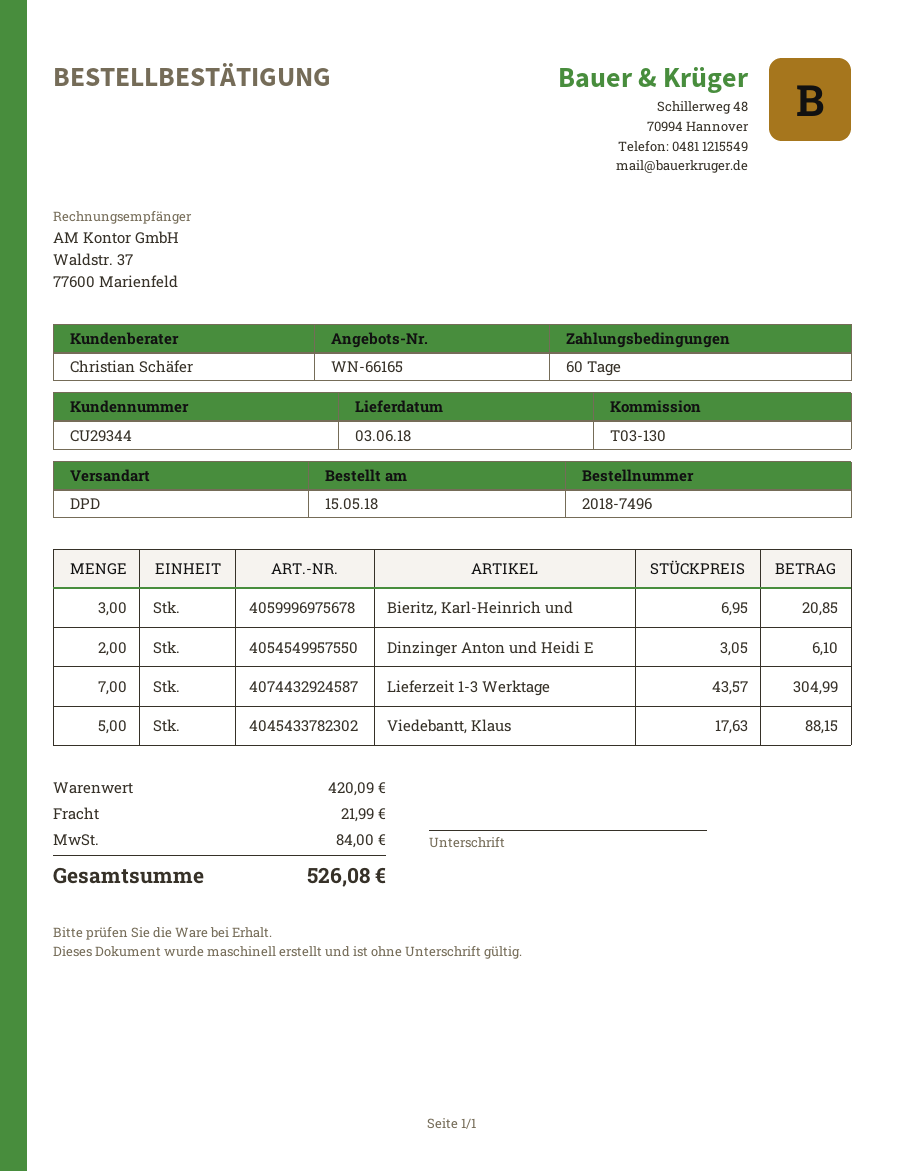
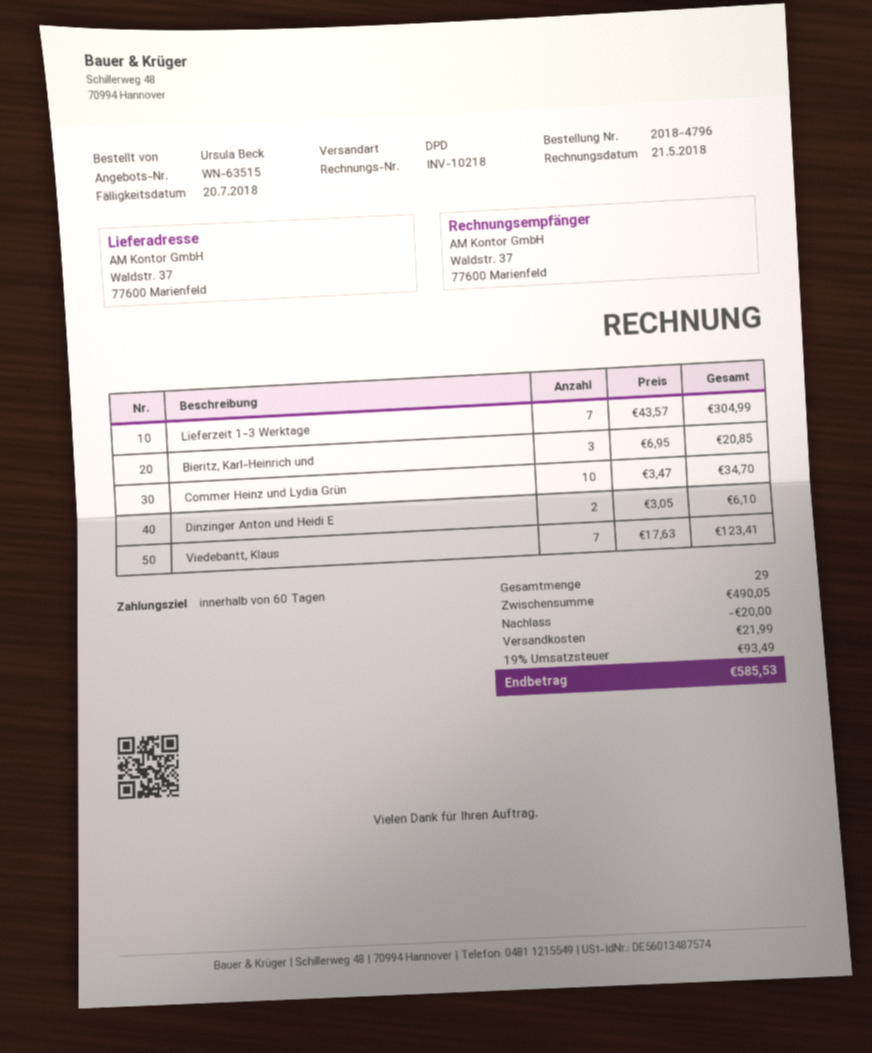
quote number: WN-66165 -> WN-63515
order number: 2018-7496 -> 2018-4796
Viedebantt, Klaus: 5 x 17.63 = 88.15 -> 7 x 17.63 = 123.41
Commer Heinz und Lydia Grün: none -> 10 x 3.47 = 34.70
subtotal: 420.09 -> 490.05
discount: none -> 20.00
tax: 84.00 -> 93.49
total: 526.08 -> 585.53

